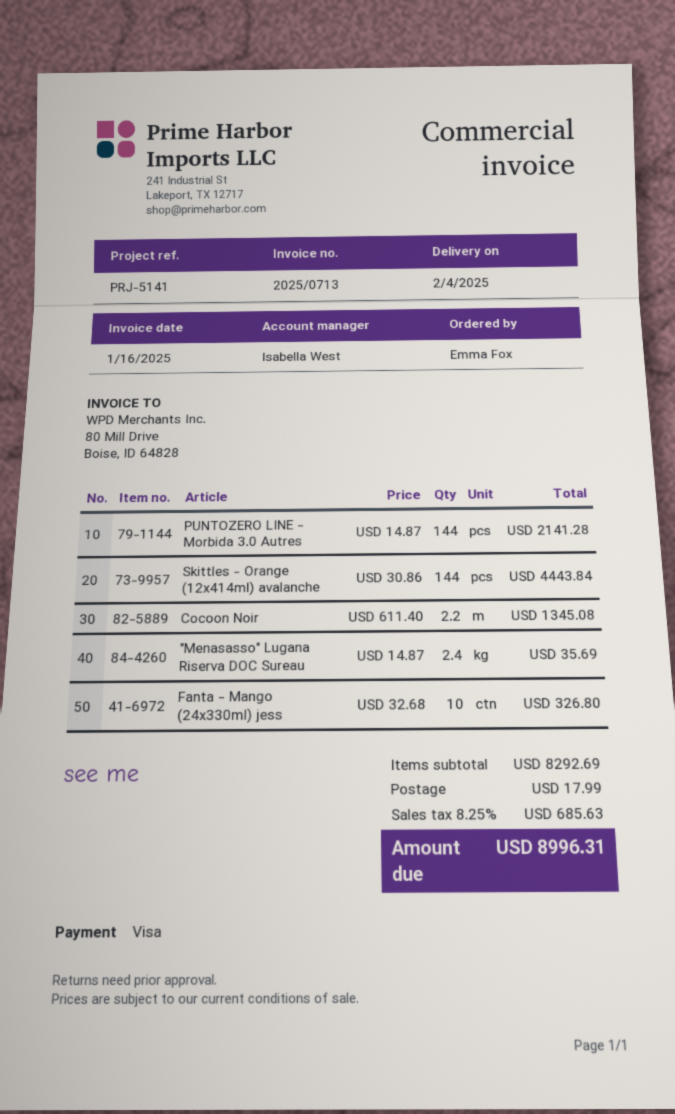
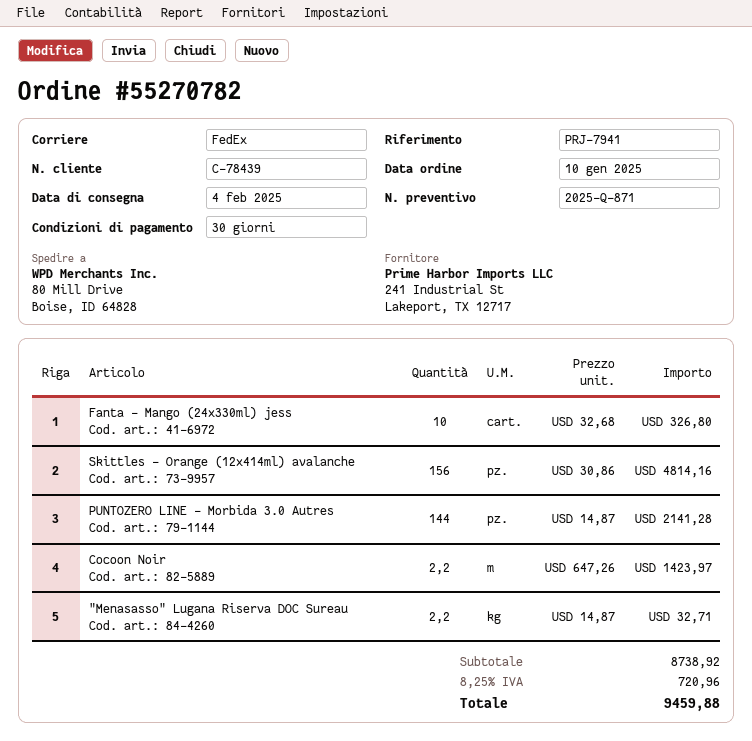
reference: PRJ-5141 -> PRJ-7941
Skittles - Orange (12x414ml) avalanche: 144 x 30.86 = 4443.84 -> 156 x 30.86 = 4814.16
Cocoon Noir: 2.2 x 611.40 = 1345.08 -> 2.2 x 647.26 = 1423.97
"Menasasso" Lugana Riserva DOC Sureau: 2.4 x 14.87 = 35.69 -> 2.2 x 14.87 = 32.71
subtotal: 8292.69 -> 8738.92
shipping: 17.99 -> none
tax: 8.25% = 685.63 -> 8.25% = 720.96
total: 8996.31 -> 9459.88

